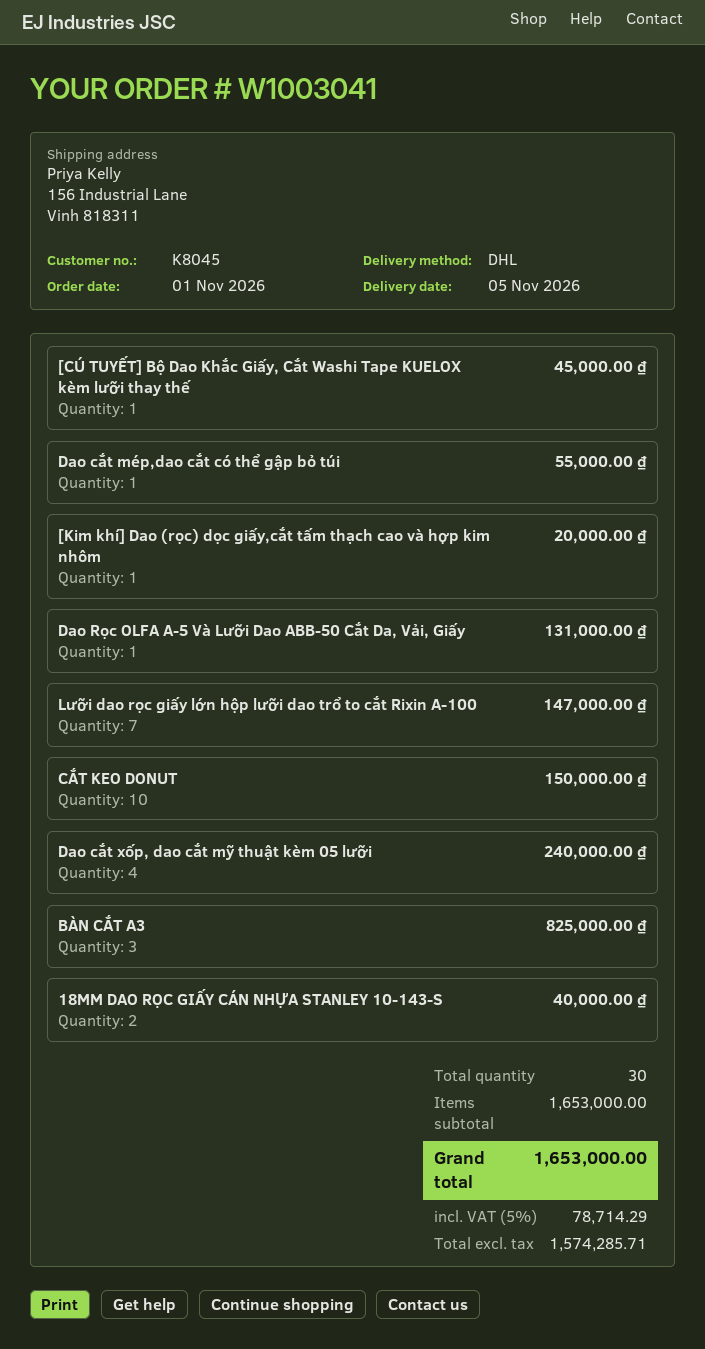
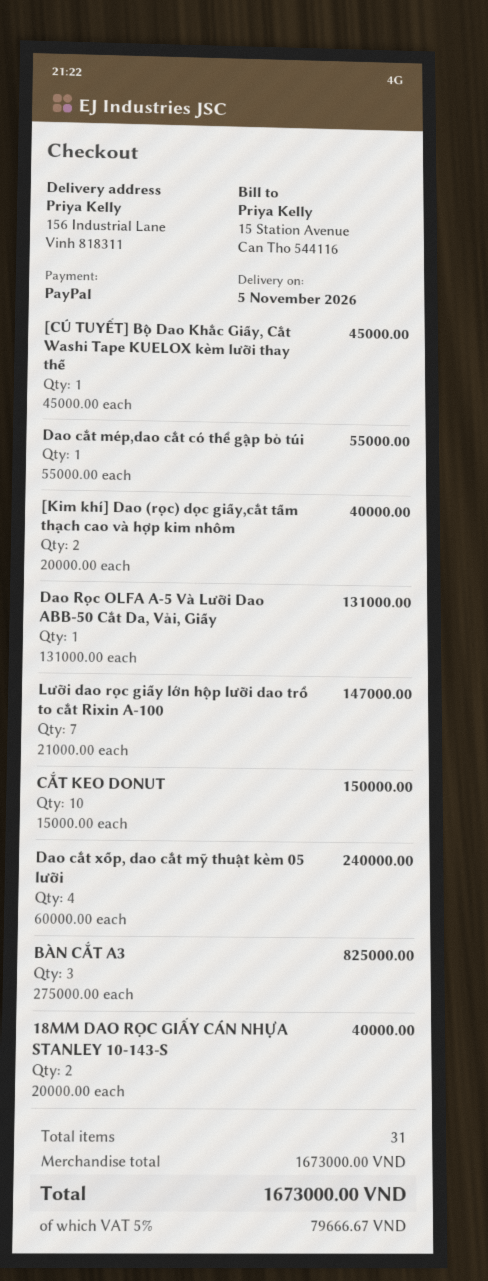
[Kim khí] Dao (rọc) dọc giấy,cắt tấm thạch cao và hợp kim nhôm: 1 for 20000.00 -> 2 for 40000.00
total quantity: 30 -> 31
subtotal: 1653000.00 -> 1673000.00
tax: 5% = 78714.29 -> 5% = 79666.67
total: 1653000.00 -> 1673000.00

